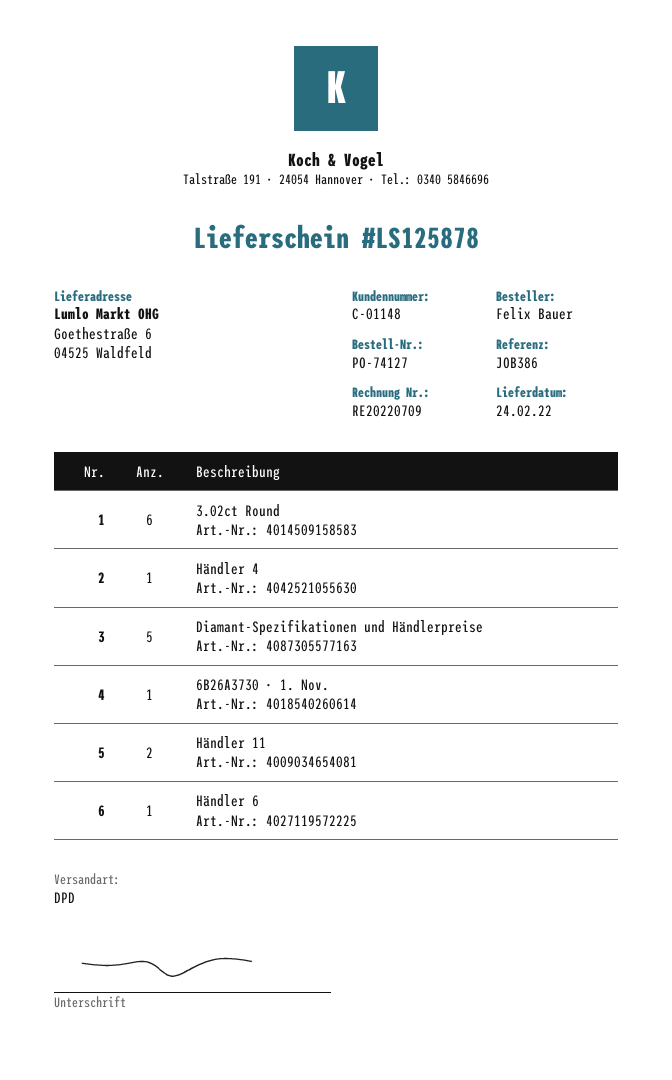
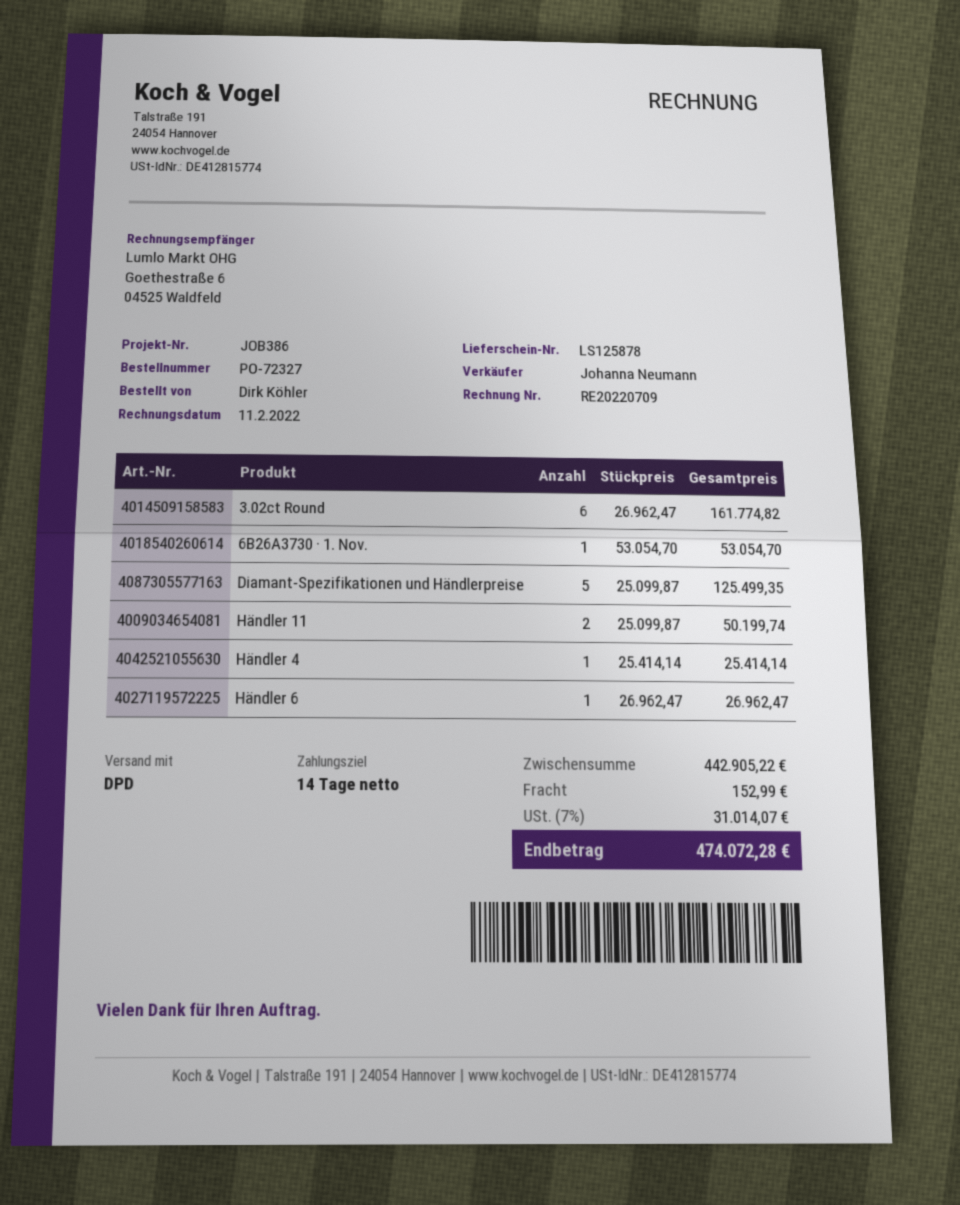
order number: PO-74127 -> PO-72327
ordered by: Felix Bauer -> Dirk Köhler

